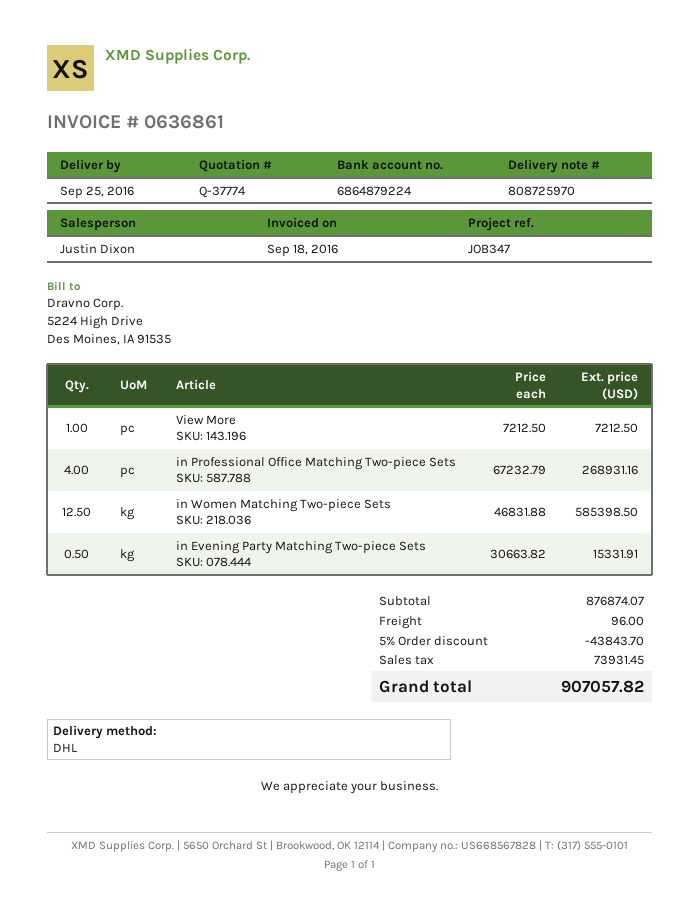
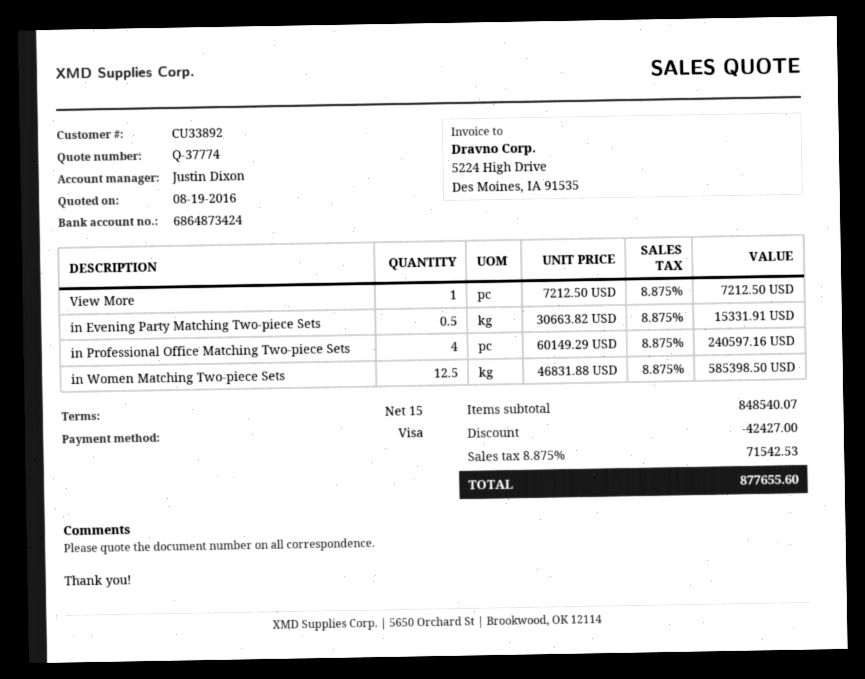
bank account: 6864879224 -> 6864873424
in Professional Office Matching Two-piece Sets: 4 x 67232.79 = 268931.16 -> 4 x 60149.29 = 240597.16
subtotal: 876874.07 -> 848540.07
discount: 43843.70 -> 42427.00
shipping: 96.00 -> none
tax: 73931.45 -> 71542.53
total: 907057.82 -> 877655.60

